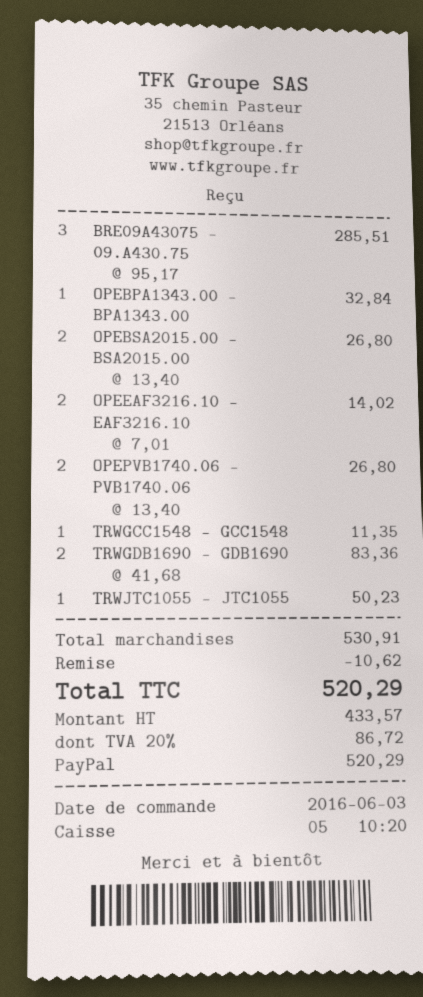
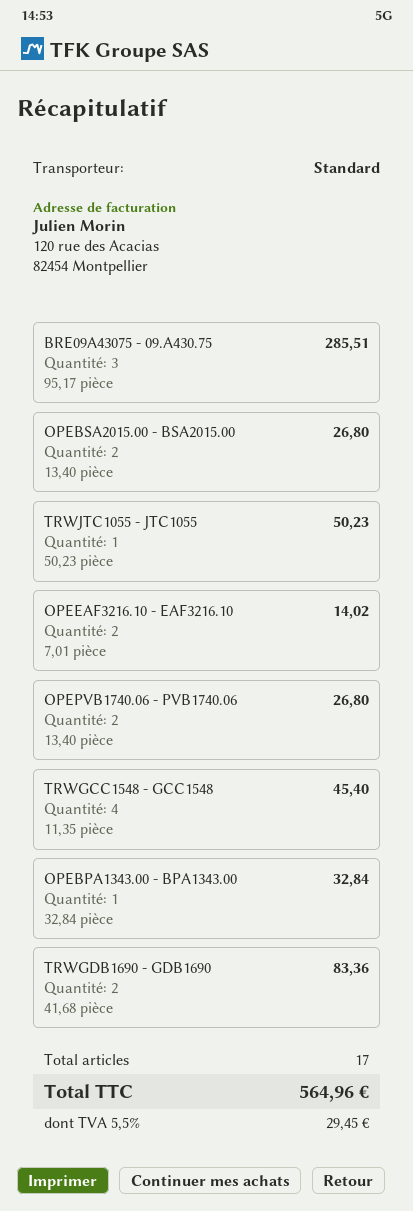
TRWGCC1548 - GCC1548: 1 x 11.35 = 11.35 -> 4 x 11.35 = 45.40
discount: 10.62 -> none
tax: 20% = 86.72 -> 5.5% = 29.45
total: 520.29 -> 564.96

